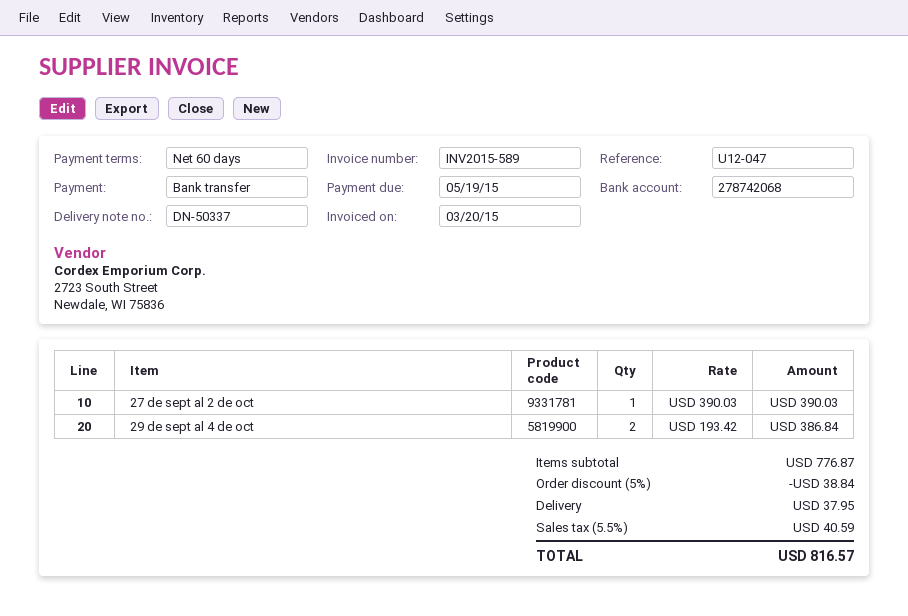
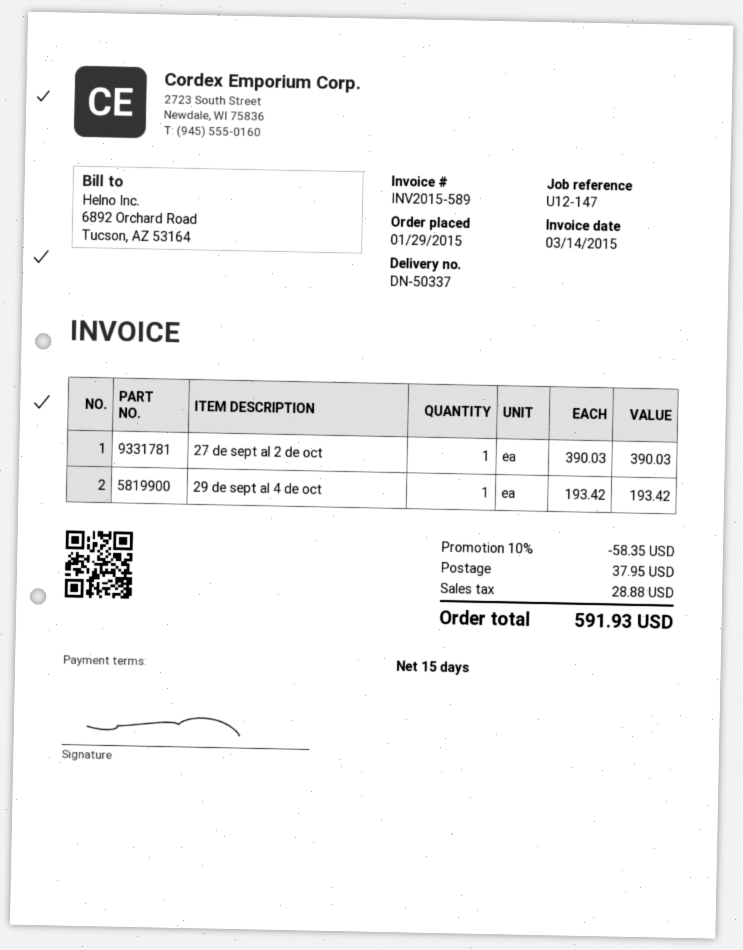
invoice date: 2015-03-20 -> 2015-03-14
payment terms: 60 days -> 15 days
reference: U12-047 -> U12-147
29 de sept al 4 de oct: 2 x 193.42 = 386.84 -> 1 x 193.42 = 193.42
discount: 5% = 38.84 -> 10% = 58.35
tax: 40.59 -> 28.88
total: 816.57 -> 591.93

